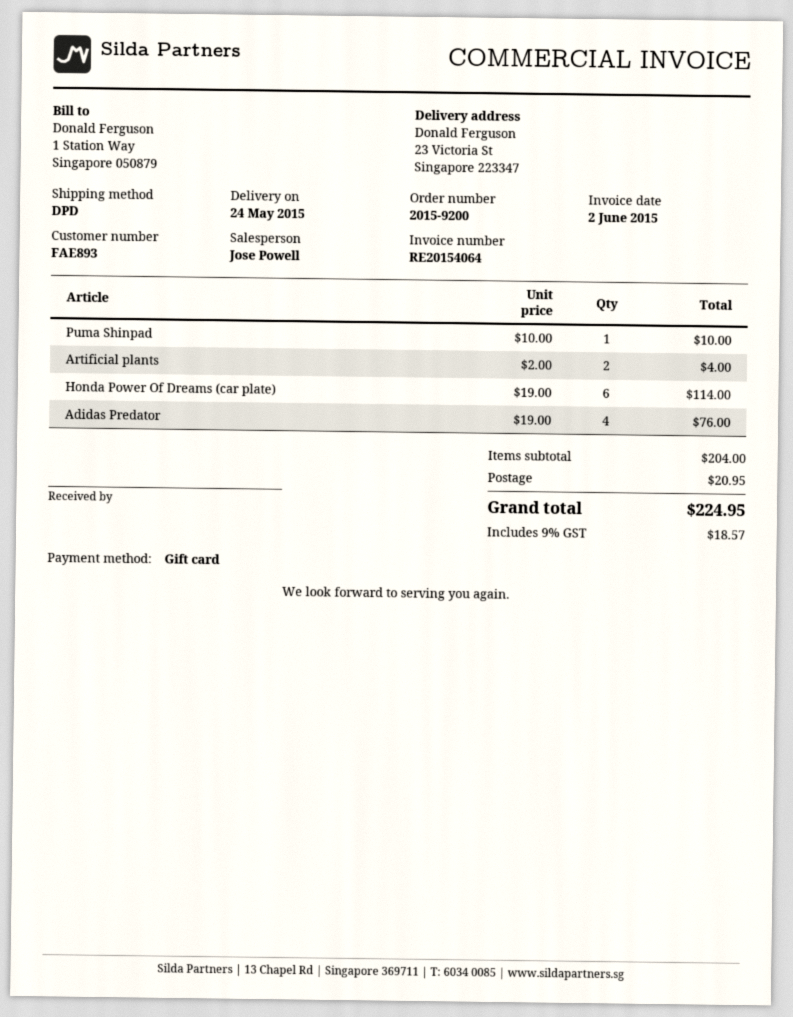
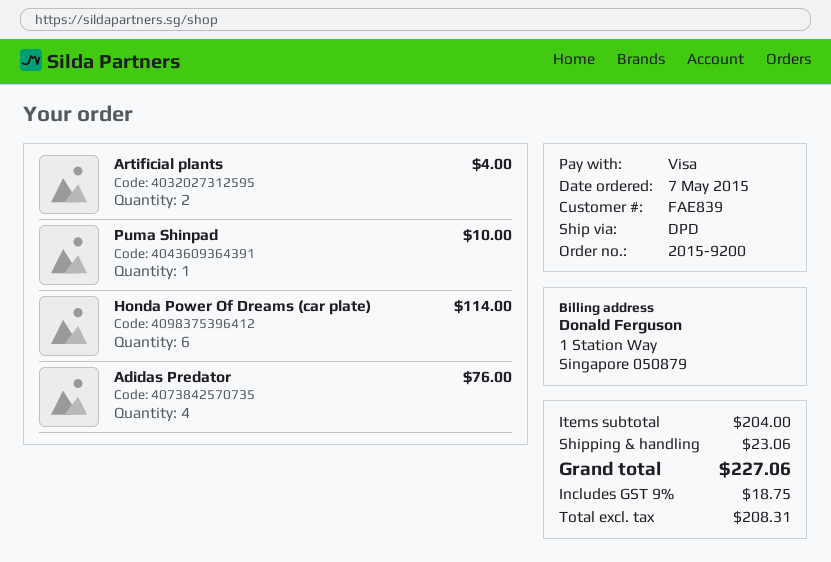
customer number: FAE893 -> FAE839
payment method: gift card -> Visa
shipping: 20.95 -> 23.06
tax: 9% = 18.57 -> 9% = 18.75
total: 224.95 -> 227.06

